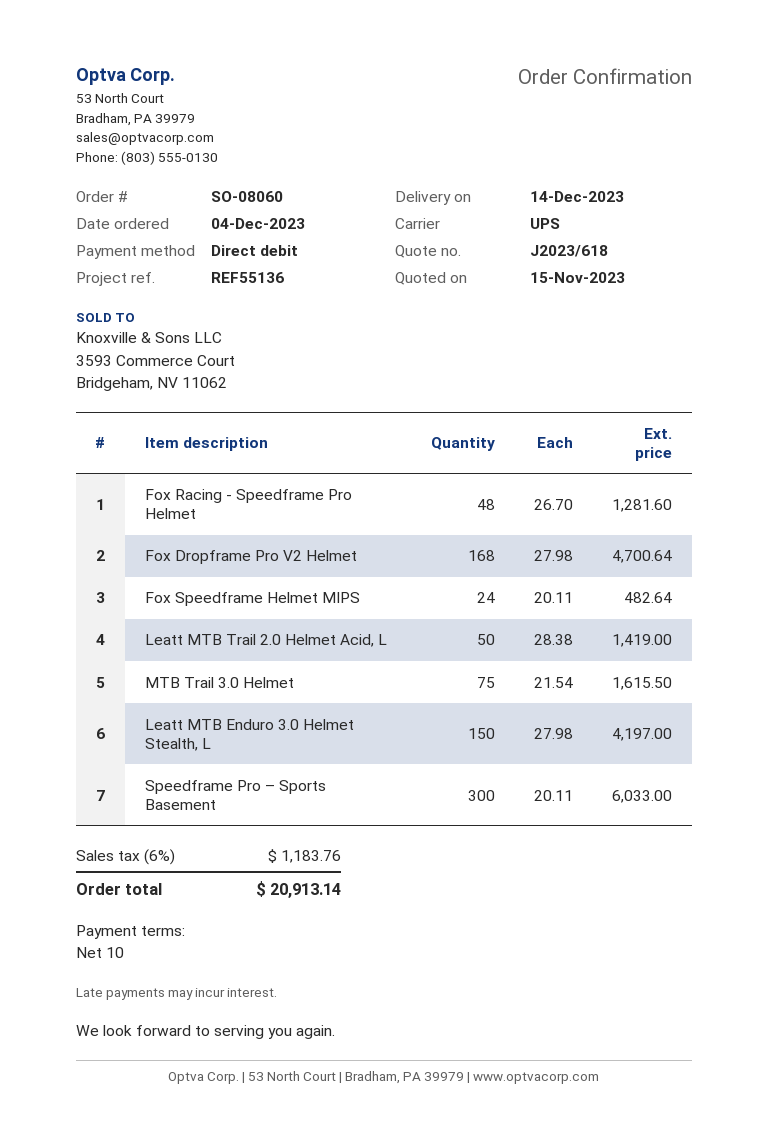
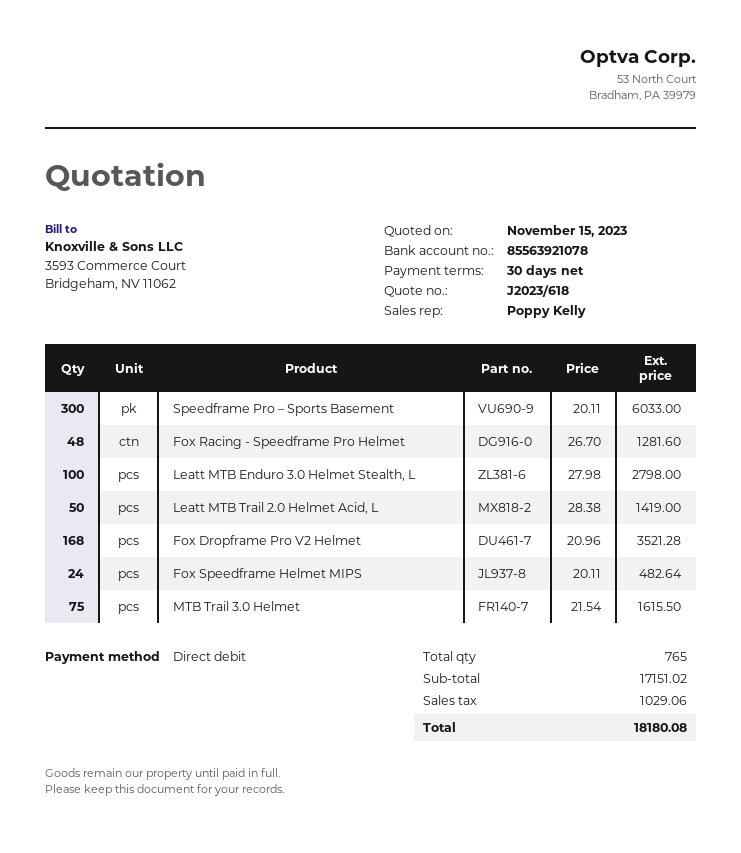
payment terms: 10 days -> 30 days
Fox Dropframe Pro V2 Helmet: 168 x 27.98 = 4700.64 -> 168 x 20.96 = 3521.28
Leatt MTB Enduro 3.0 Helmet Stealth, L: 150 x 27.98 = 4197.00 -> 100 x 27.98 = 2798.00
tax: 1183.76 -> 1029.06
total: 20913.14 -> 18180.08

